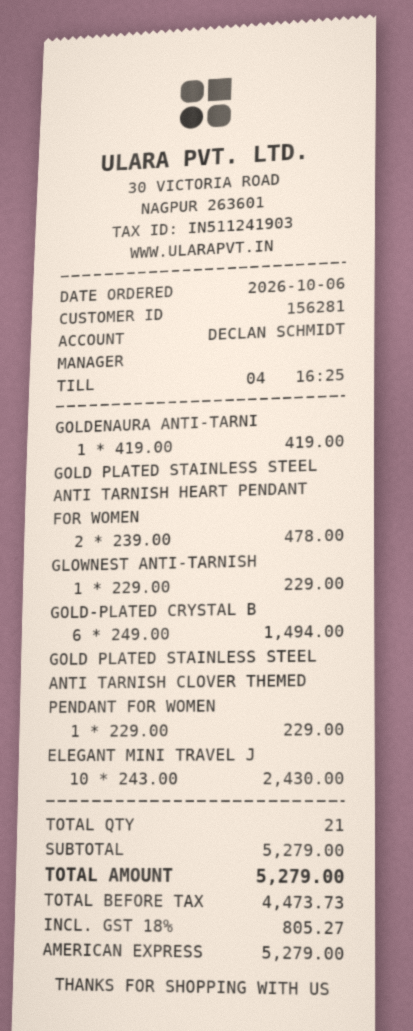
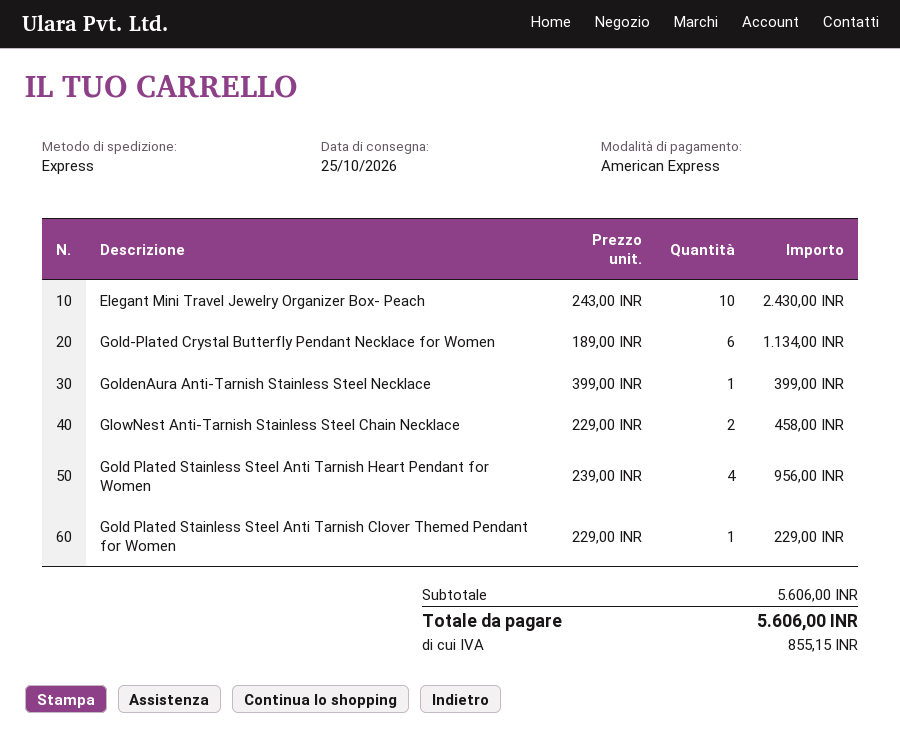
GOLDENAURA ANTI-TARNI: 1 x 419.00 = 419.00 -> 1 x 399.00 = 399.00
GOLD PLATED STAINLESS STEEL ANTI TARNISH HEART PENDANT FOR WOMEN: 2 x 239.00 = 478.00 -> 4 x 239.00 = 956.00
GLOWNEST ANTI-TARNISH: 1 x 229.00 = 229.00 -> 2 x 229.00 = 458.00
GOLD-PLATED CRYSTAL B: 6 x 249.00 = 1494.00 -> 6 x 189.00 = 1134.00
subtotal: 5279.00 -> 5606.00
tax: 805.27 -> 855.15
total: 5279.00 -> 5606.00

